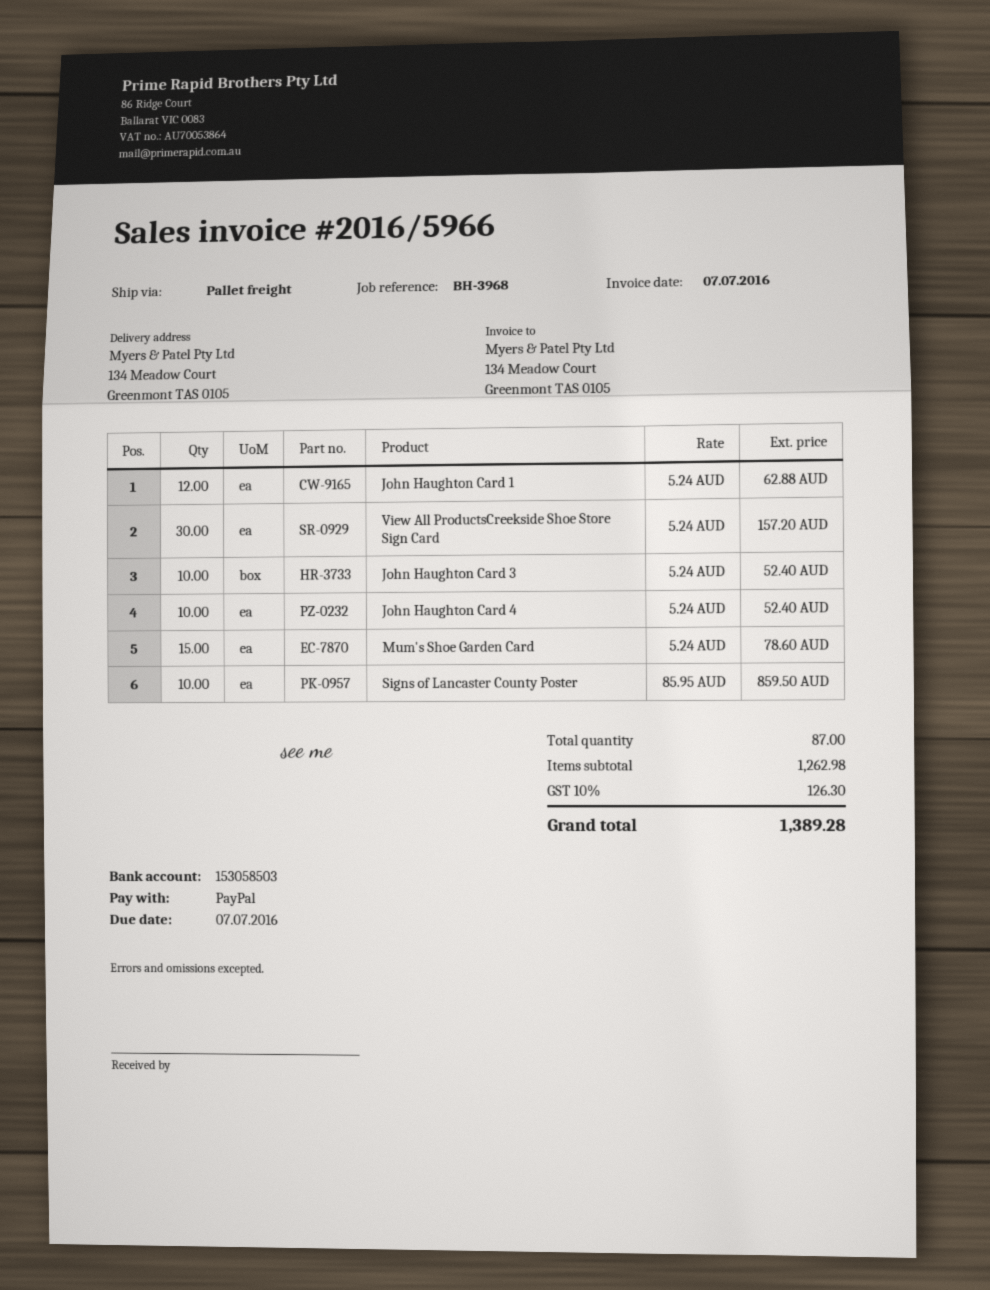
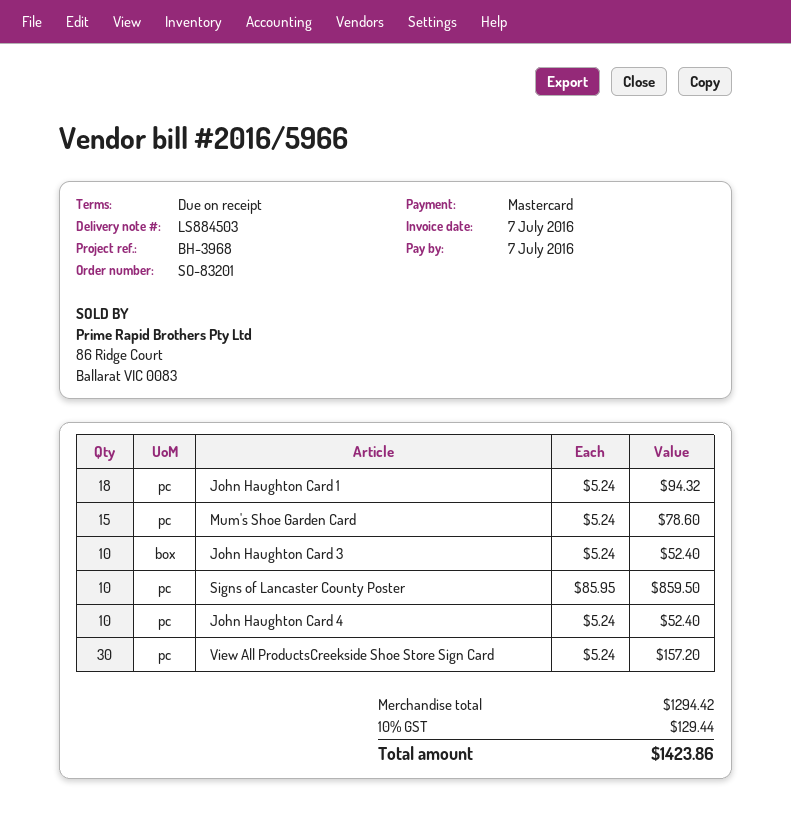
payment method: PayPal -> Mastercard
John Haughton Card 1: 12 x 5.24 = 62.88 -> 18 x 5.24 = 94.32
subtotal: 1262.98 -> 1294.42
tax: 10% = 126.30 -> 10% = 129.44
total: 1389.28 -> 1423.86

